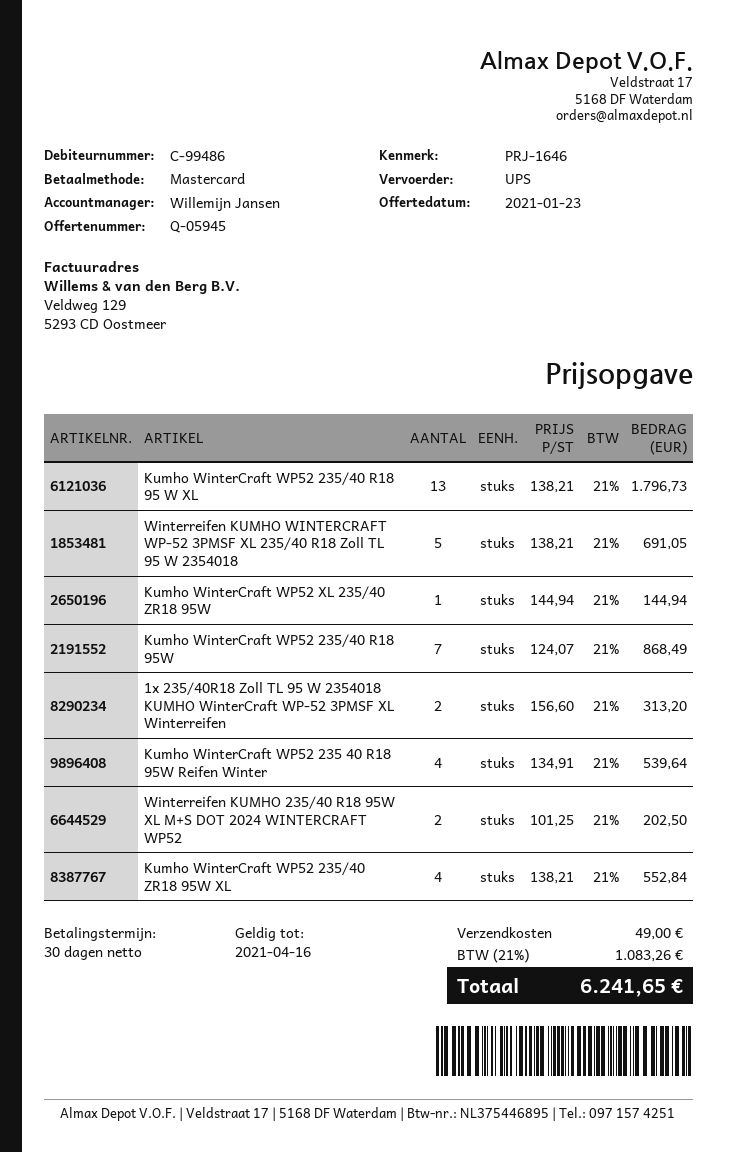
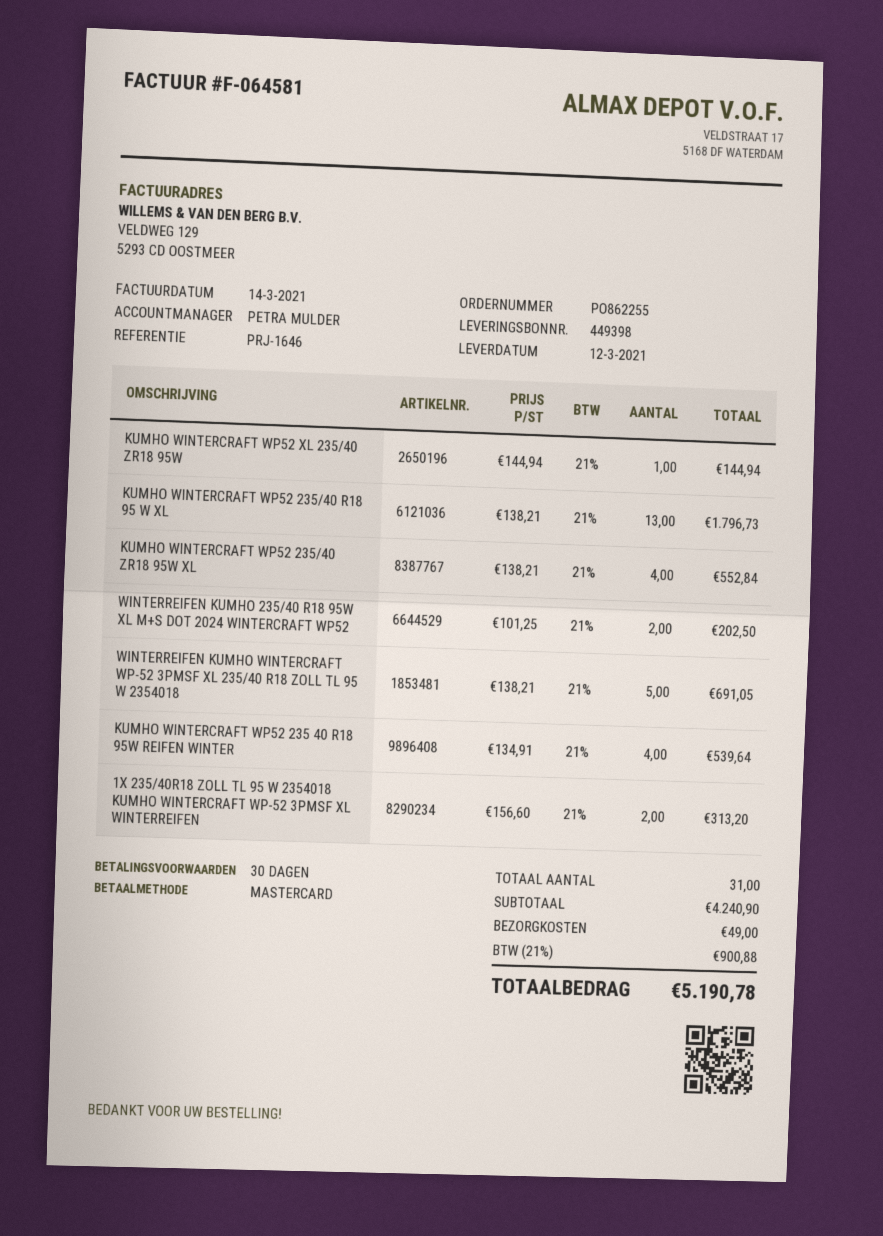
sales rep: Willemijn Jansen -> PETRA MULDER
Kumho WinterCraft WP52 235/40 R18 95W: 7 x 124.07 = 868.49 -> none
tax: 21% = 1083.26 -> 21% = 900.88
total: 6241.65 -> 5190.78

